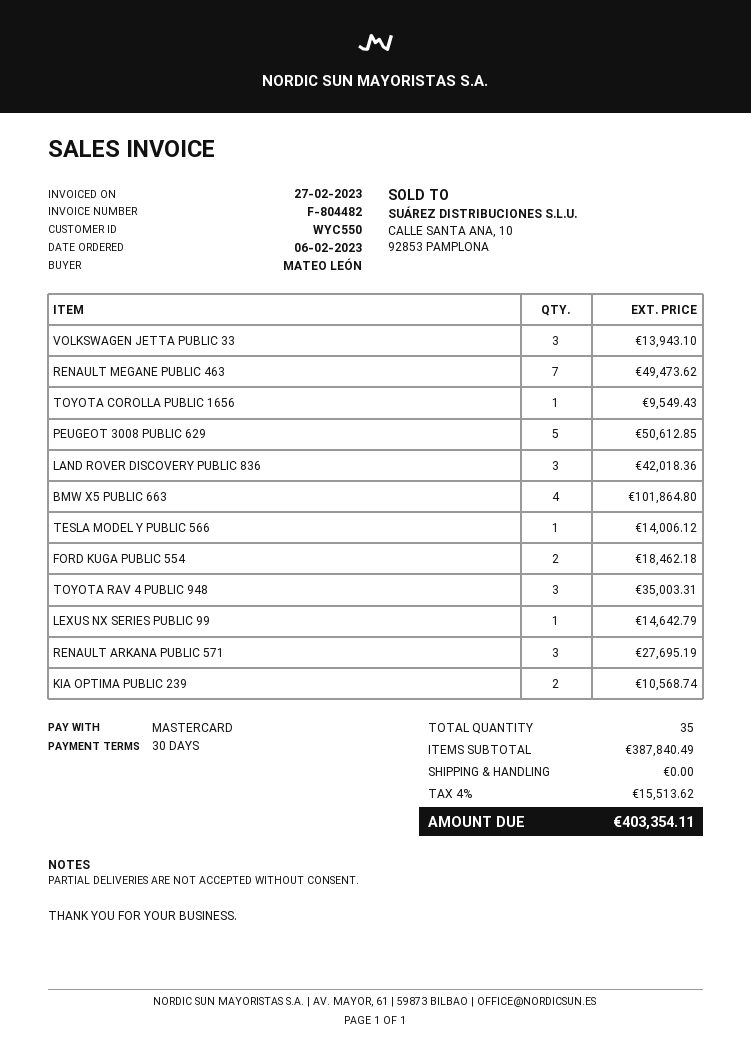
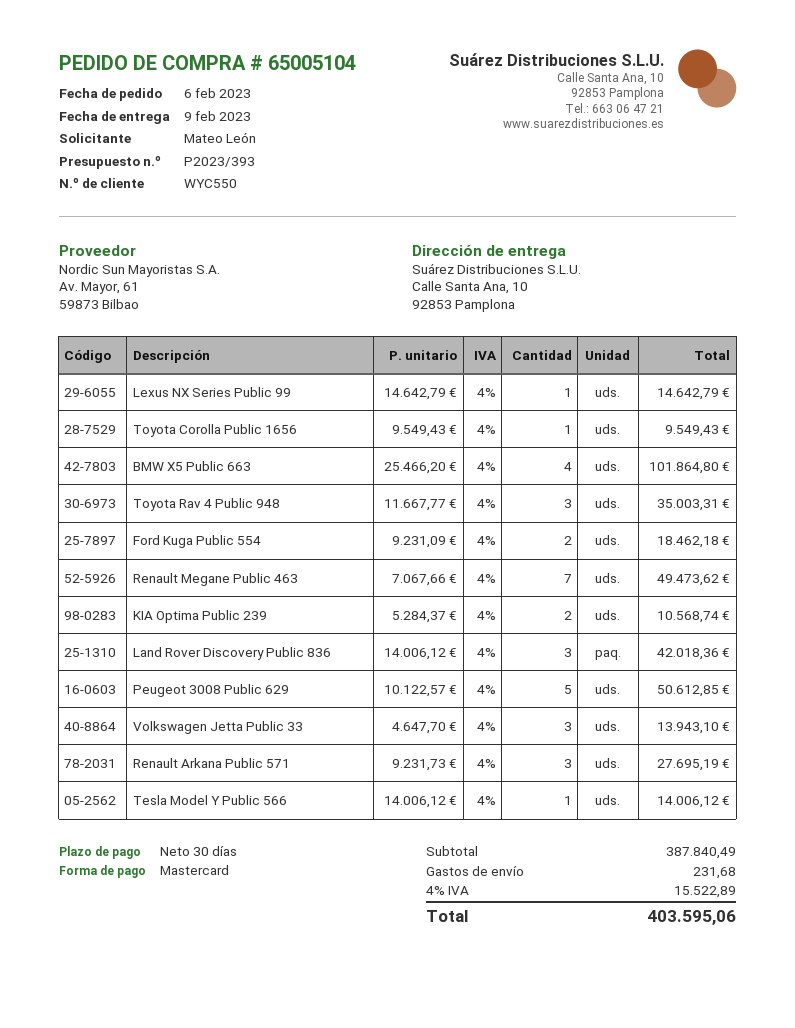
shipping: 0.00 -> 231.68
tax: 4% = 15513.62 -> 4% = 15522.89
total: 403354.11 -> 403595.06

